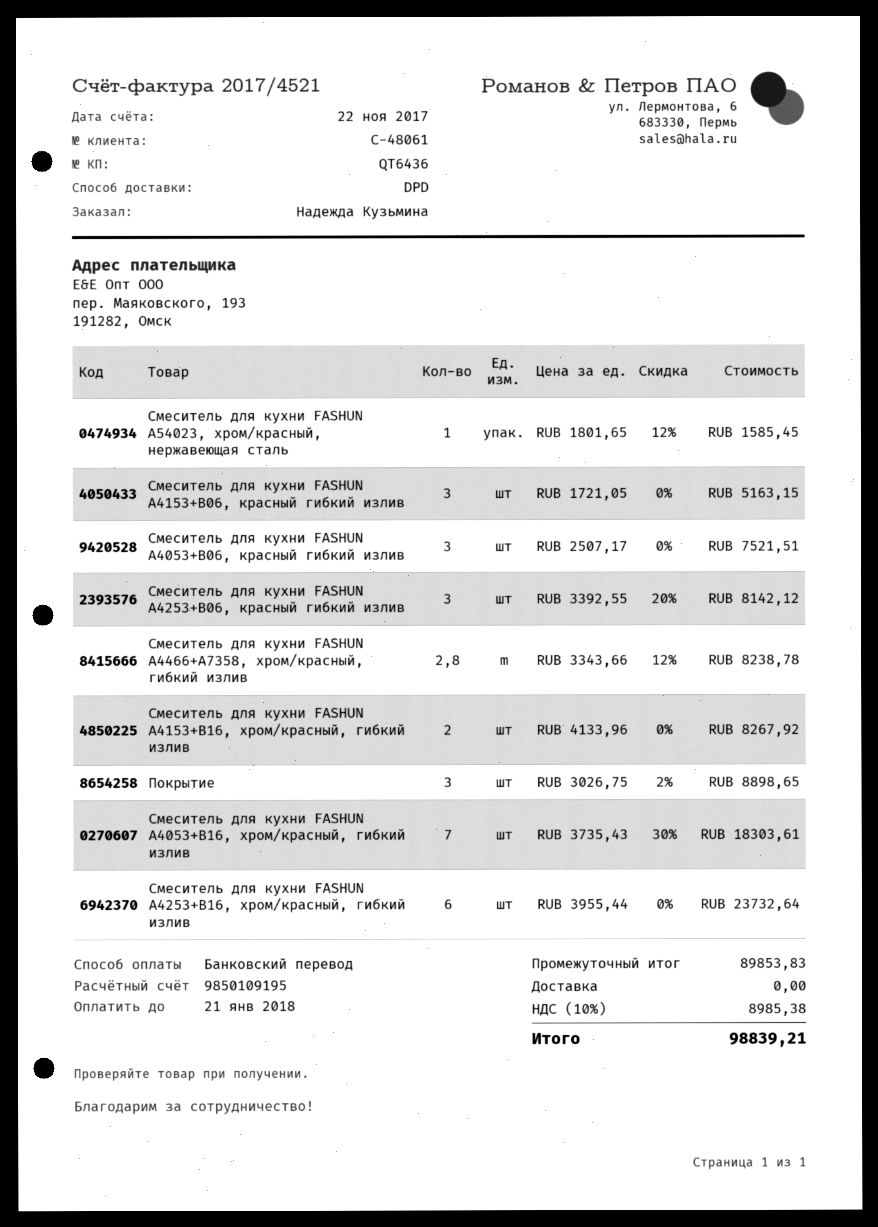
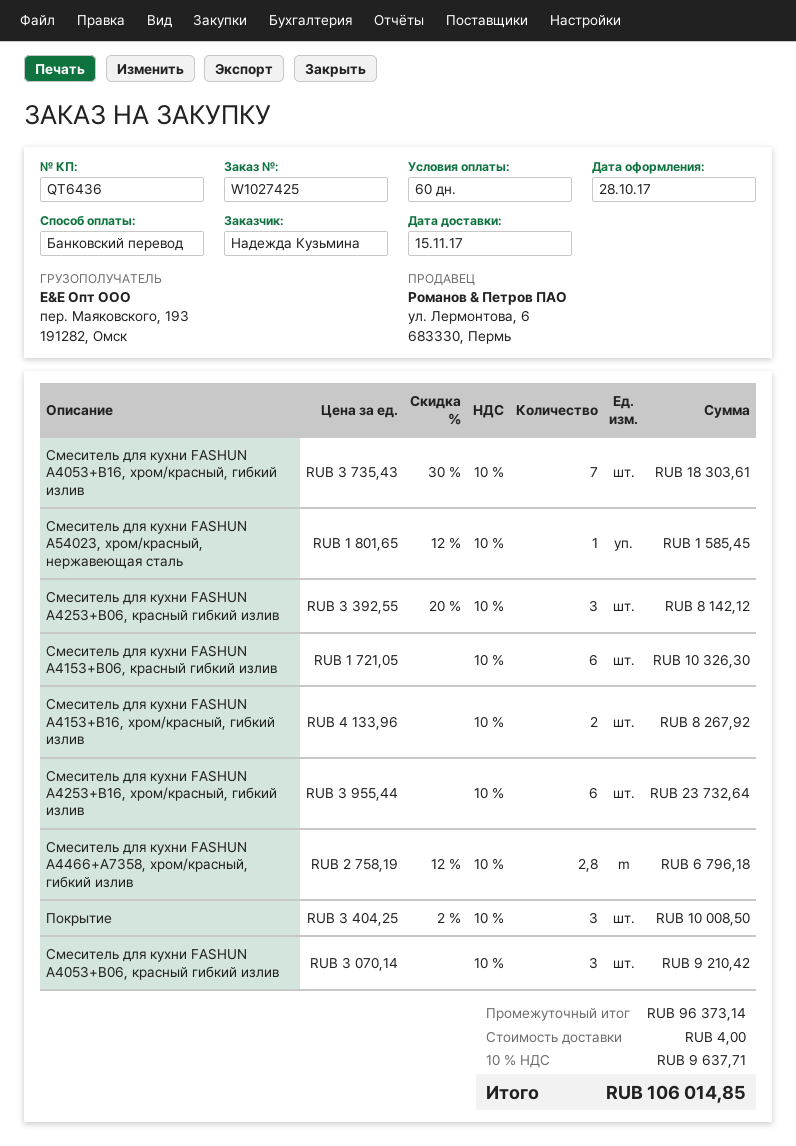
Смеситель для кухни FASHUN A4153+B06, красный гибкий излив: 3 x 1721.05 = 5163.15 -> 6 x 1721.05 = 10326.30
Смеситель для кухни FASHUN A4053+B06, красный гибкий излив: 3 x 2507.17 = 7521.51 -> 3 x 3070.14 = 9210.42
Смеситель для кухни FASHUN A4466+A7358, хром/красный, гибкий излив: 2.8 x 3343.66 - 12% = 8238.78 -> 2.8 x 2758.19 - 12% = 6796.18
Покрытие: 3 x 3026.75 - 2% = 8898.65 -> 3 x 3404.25 - 2% = 10008.50
subtotal: 89853.83 -> 96373.14
shipping: 0.00 -> 4.00
tax: 10% = 8985.38 -> 10% = 9637.71
total: 98839.21 -> 106014.85

